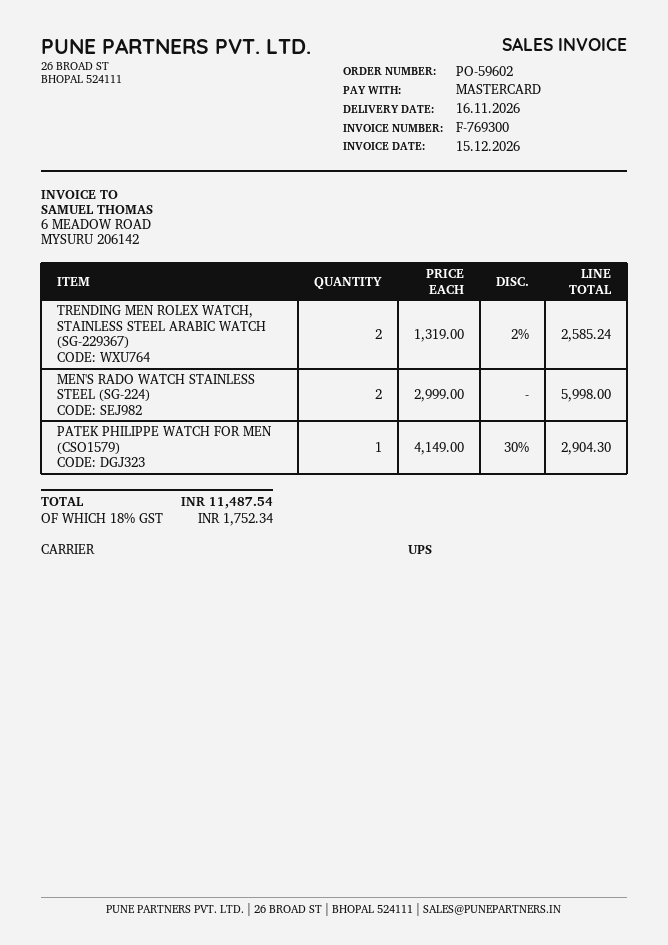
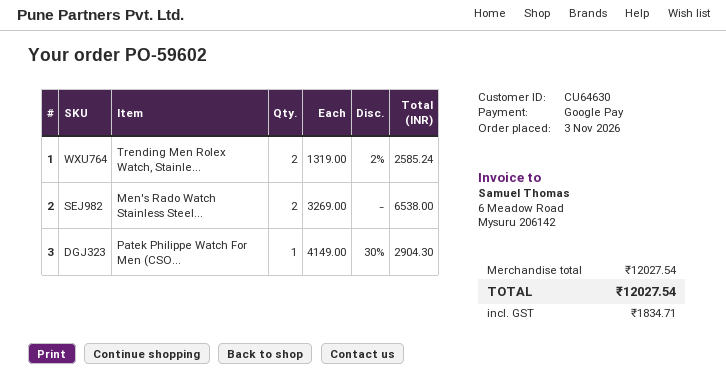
payment method: Mastercard -> Google Pay
MEN'S RADO WATCH STAINLESS STEEL (SG-224): 2 x 2999.00 = 5998.00 -> 2 x 3269.00 = 6538.00
tax: 1752.34 -> 1834.71
total: 11487.54 -> 12027.54

